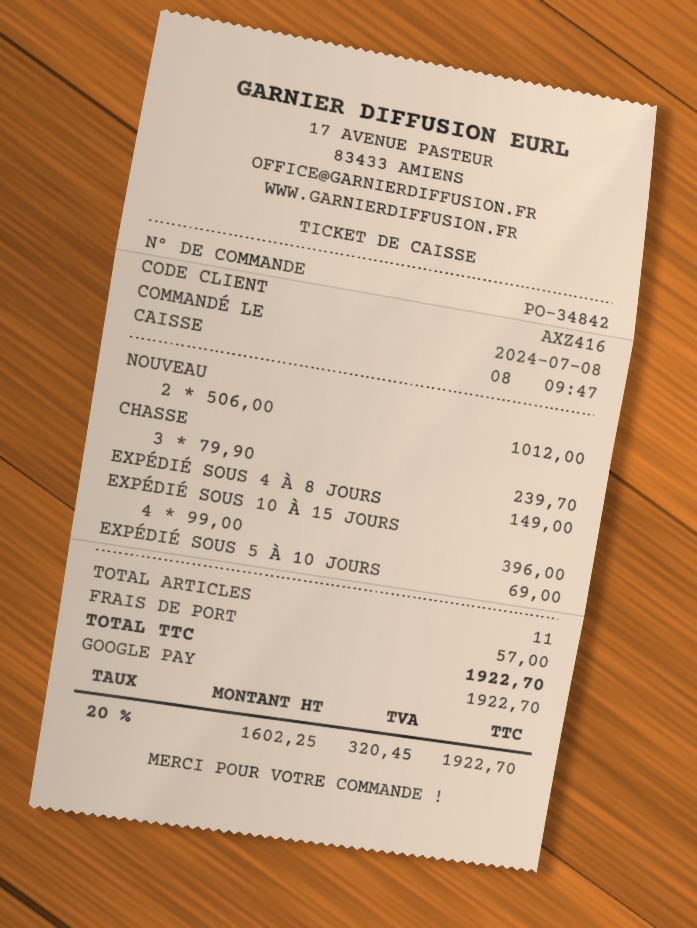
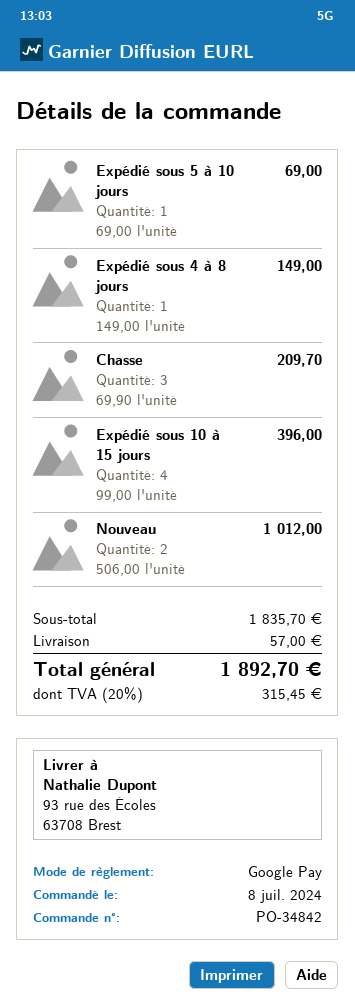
CHASSE: 3 x 79.90 = 239.70 -> 3 x 69.90 = 209.70
tax: 20% = 320.45 -> 20% = 315.45
total: 1922.70 -> 1892.70

